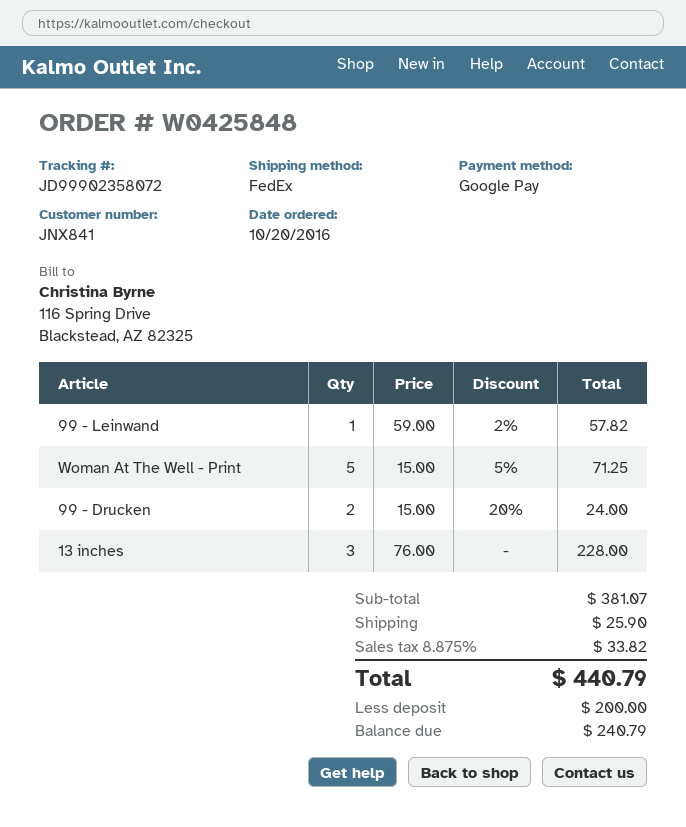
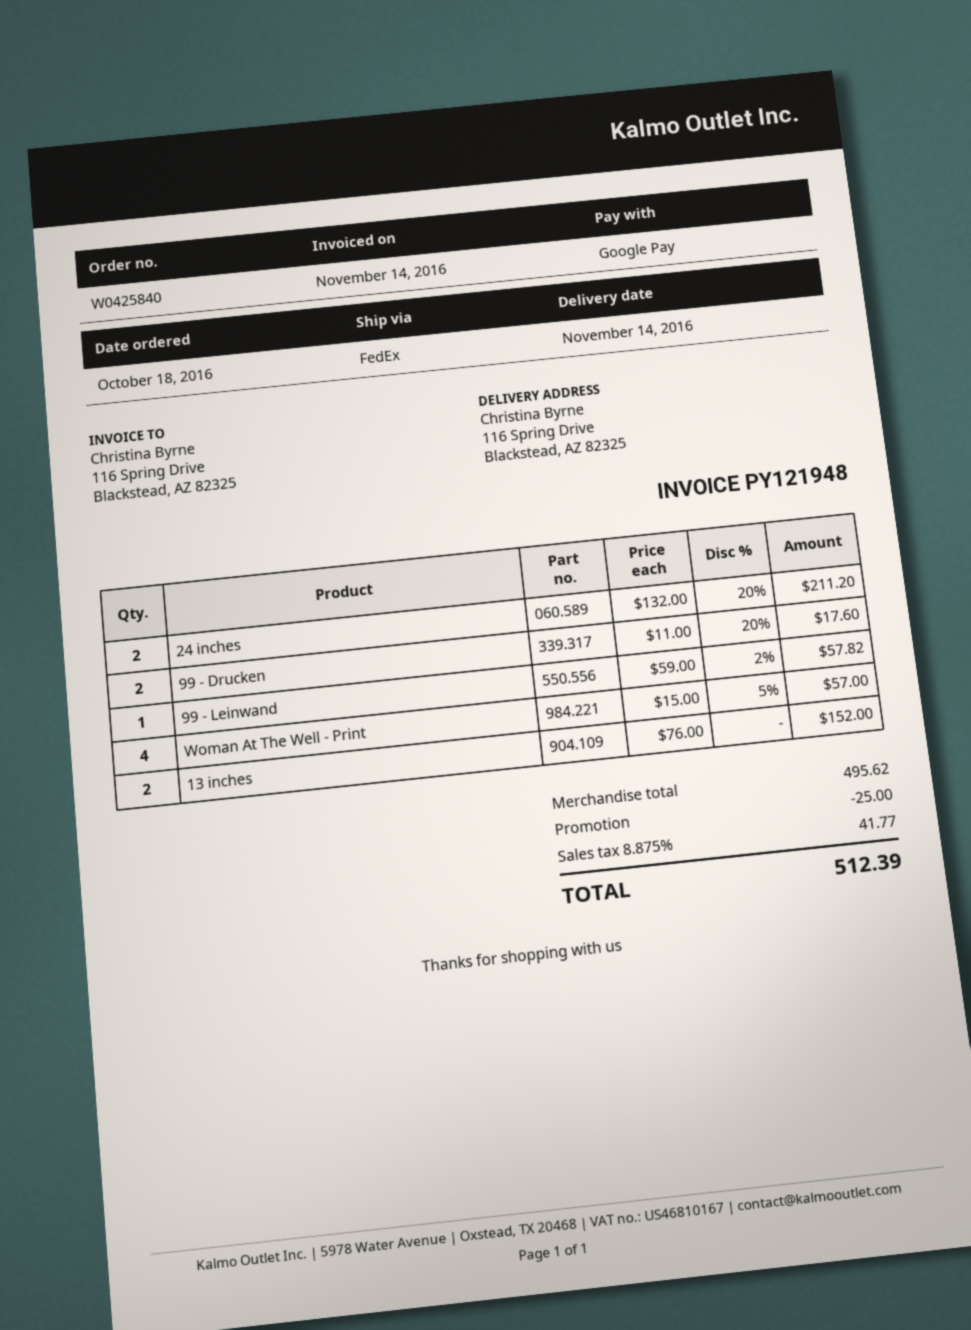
order number: W0425848 -> W0425840
order date: 2016-10-20 -> 2016-10-18
Woman At The Well - Print: 5 x 15.00 - 5% = 71.25 -> 4 x 15.00 - 5% = 57.00
99 - Drucken: 2 x 15.00 - 20% = 24.00 -> 2 x 11.00 - 20% = 17.60
13 inches: 3 x 76.00 = 228.00 -> 2 x 76.00 = 152.00
24 inches: none -> 2 x 132.00 - 20% = 211.20
subtotal: 381.07 -> 495.62
discount: none -> 25.00
shipping: 25.90 -> none
tax: 8.875% = 33.82 -> 8.875% = 41.77
total: 440.79 -> 512.39

